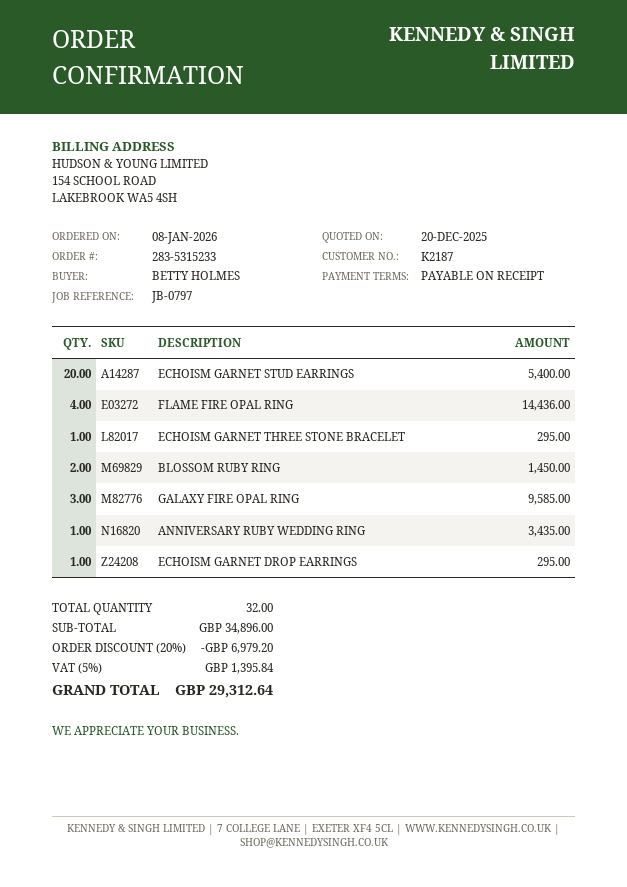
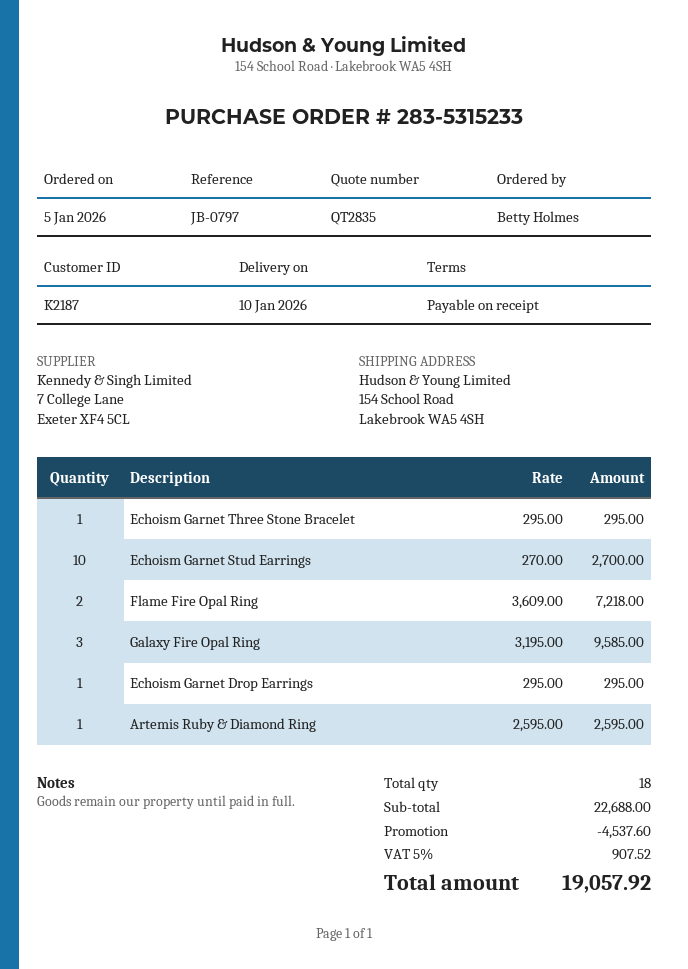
order date: 2026-01-08 -> 2026-01-05
ECHOISM GARNET STUD EARRINGS: 20 for 5400.00 -> 10 for 2700.00
FLAME FIRE OPAL RING: 4 for 14436.00 -> 2 for 7218.00
BLOSSOM RUBY RING: 2 for 1450.00 -> none
ANNIVERSARY RUBY WEDDING RING: 1 for 3435.00 -> none
Artemis Ruby & Diamond Ring: none -> 1 for 2595.00
total quantity: 32 -> 18
subtotal: 34896.00 -> 22688.00
discount: 6979.20 -> 4537.60
tax: 5% = 1395.84 -> 5% = 907.52
total: 29312.64 -> 19057.92

